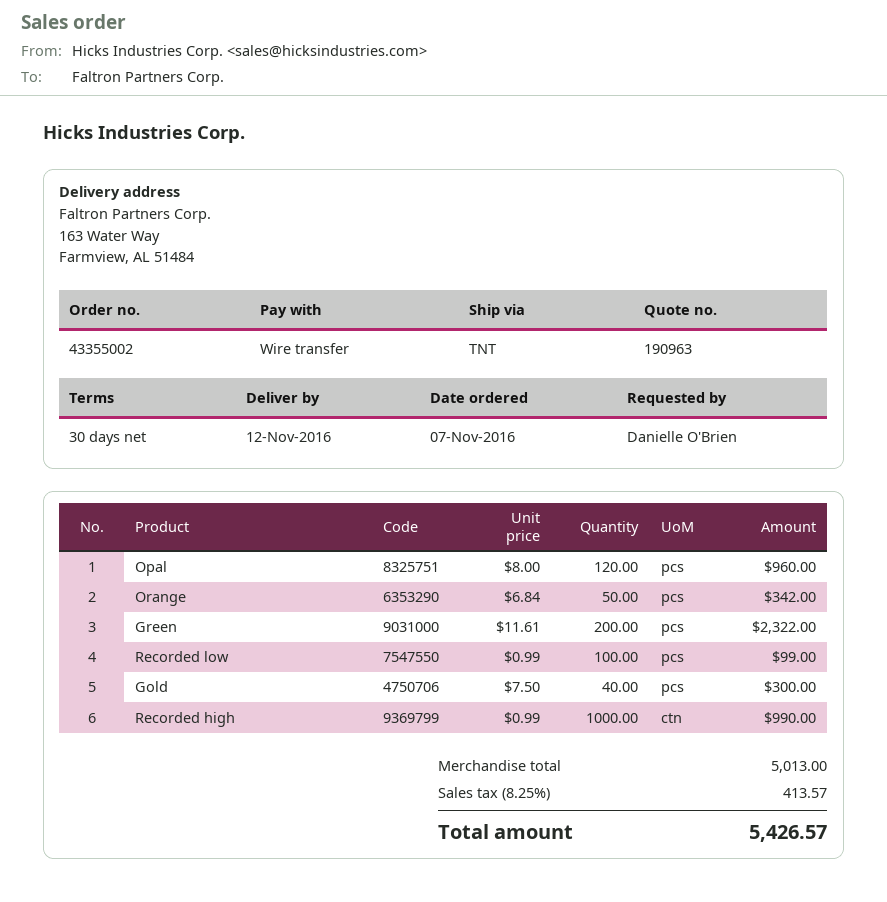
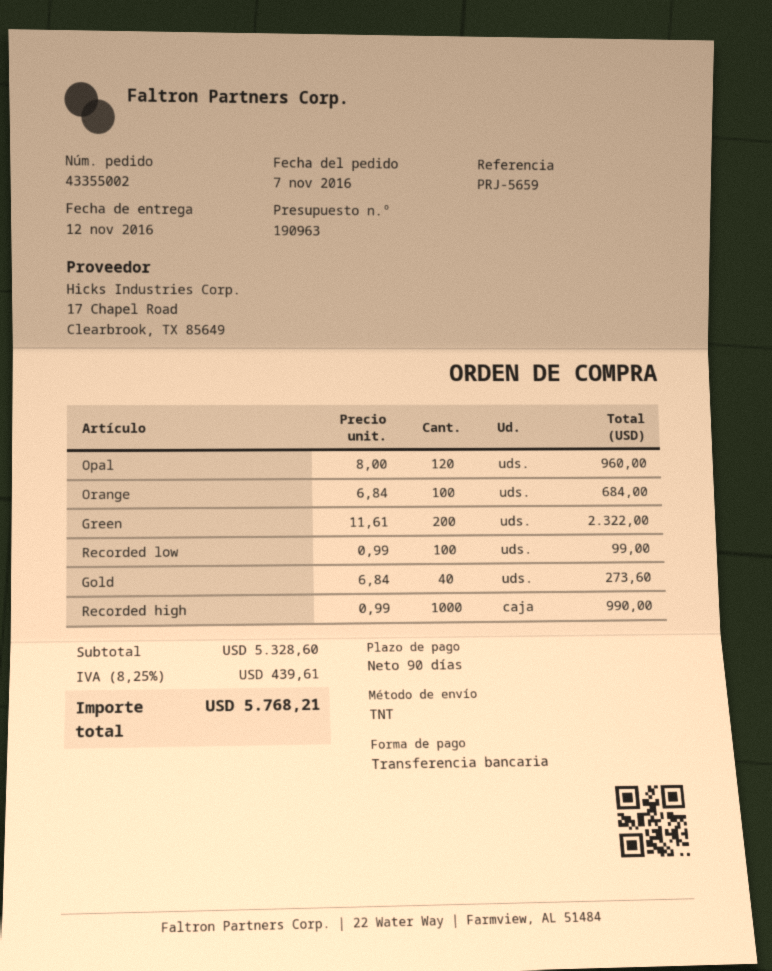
payment terms: 30 days -> 90 days
Orange: 50 x 6.84 = 342.00 -> 100 x 6.84 = 684.00
Gold: 40 x 7.50 = 300.00 -> 40 x 6.84 = 273.60
subtotal: 5013.00 -> 5328.60
tax: 8.25% = 413.57 -> 8.25% = 439.61
total: 5426.57 -> 5768.21

